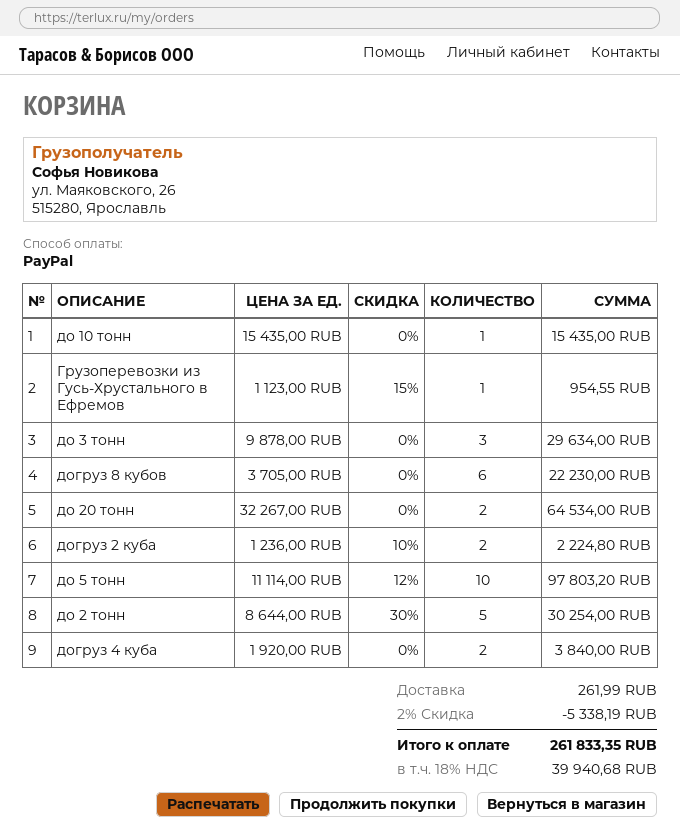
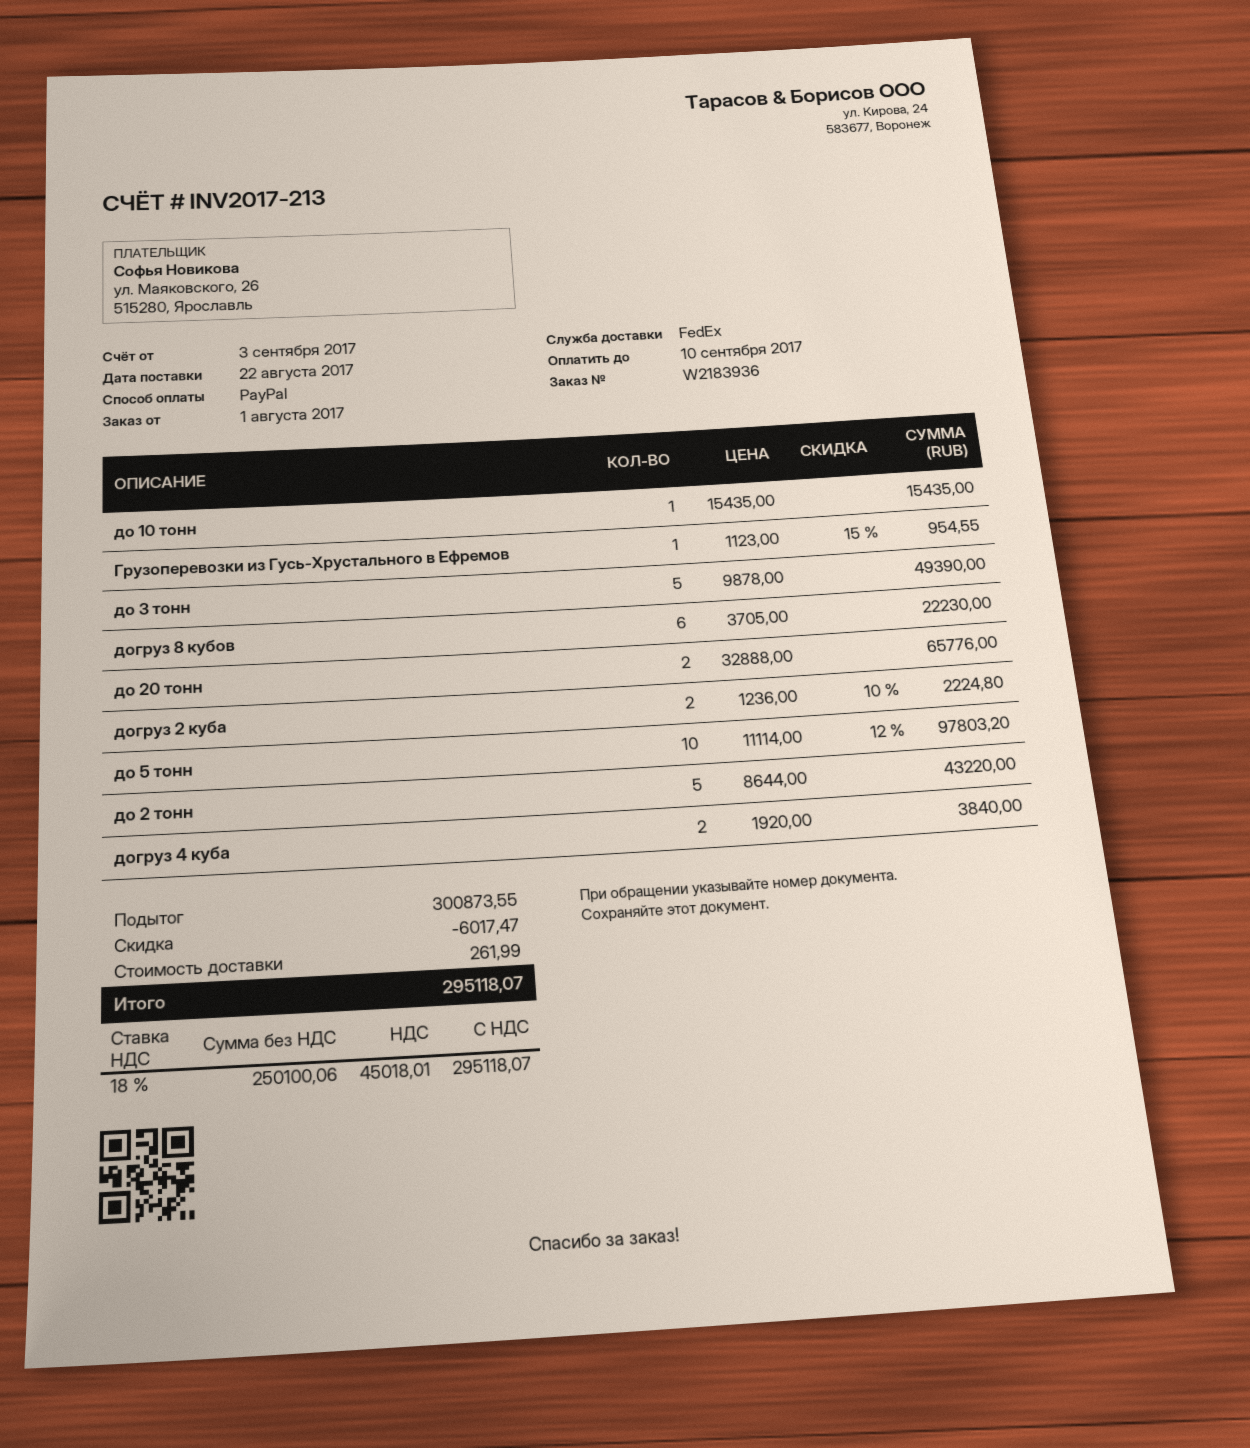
до 3 тонн: 3 x 9878.00 = 29634.00 -> 5 x 9878.00 = 49390.00
до 20 тонн: 2 x 32267.00 = 64534.00 -> 2 x 32888.00 = 65776.00
до 2 тонн: 5 x 8644.00 - 30% = 30254.00 -> 5 x 8644.00 = 43220.00
discount: 5338.19 -> 6017.47
tax: 18% = 39940.68 -> 18% = 45018.01
total: 261833.35 -> 295118.07

